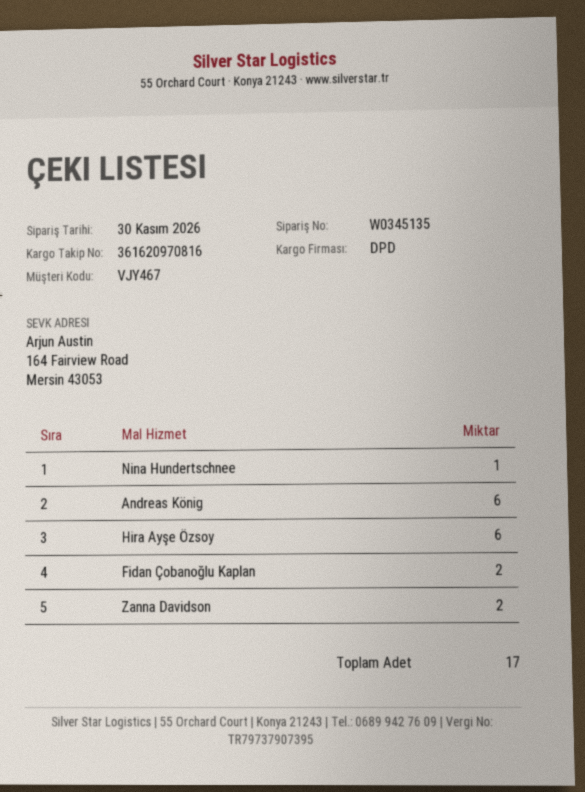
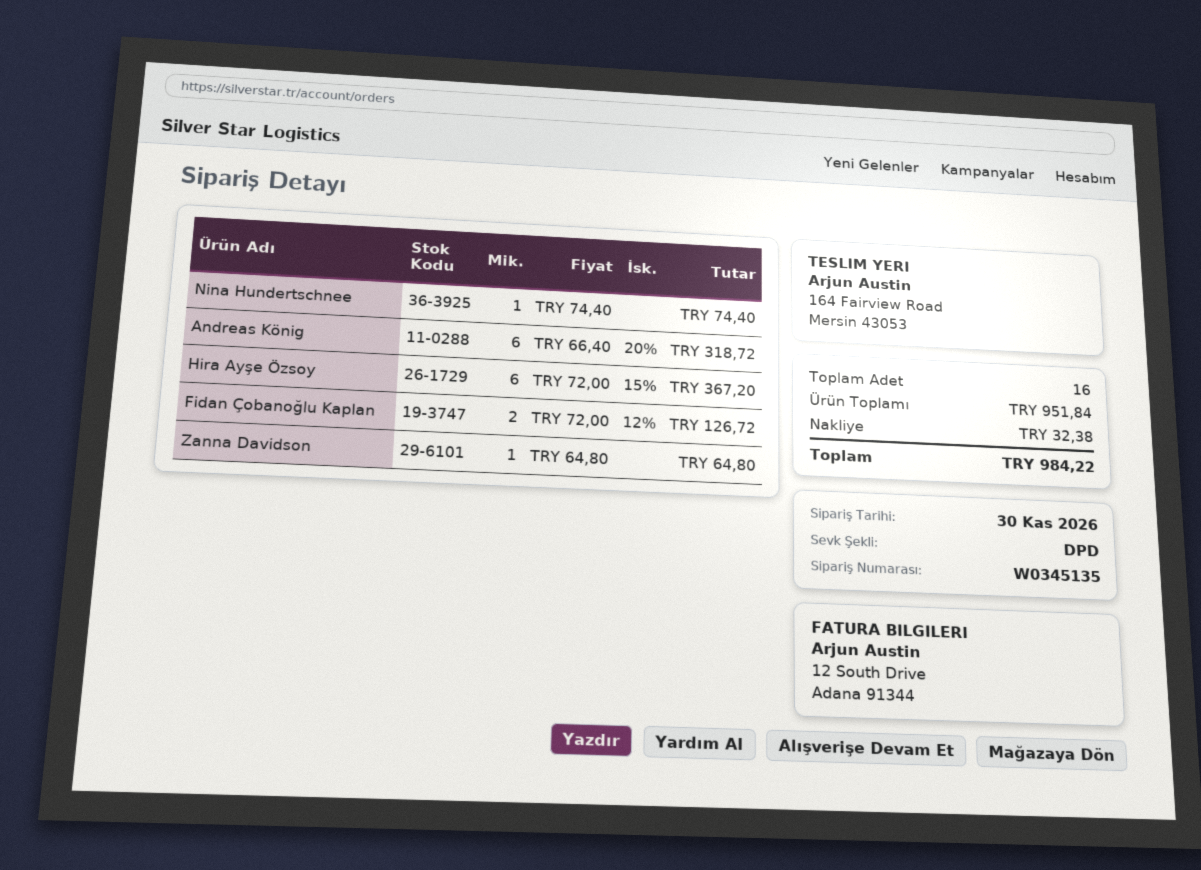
Zanna Davidson: 2 -> 1
total quantity: 17 -> 16

